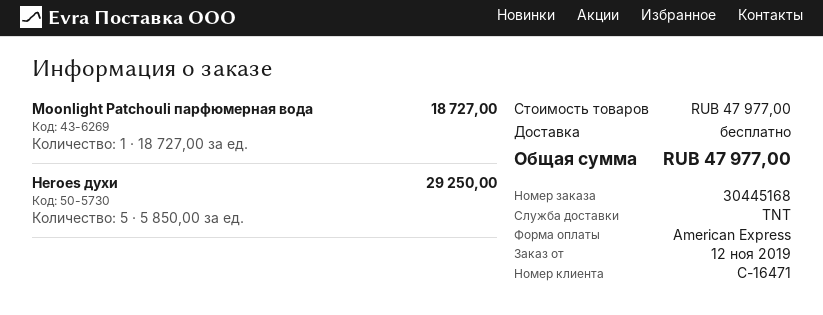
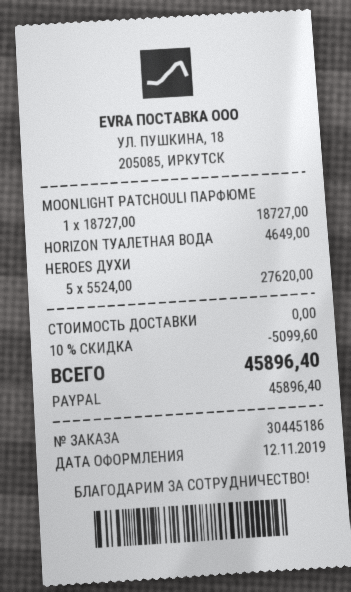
order number: 30445168 -> 30445186
payment method: American Express -> PayPal
Heroes духи: 5 x 5850.00 = 29250.00 -> 5 x 5524.00 = 27620.00
HORIZON ТУАЛЕТНАЯ ВОДА: none -> 1 x 4649.00 = 4649.00
discount: none -> 10% = 5099.60
total: 47977.00 -> 45896.40

